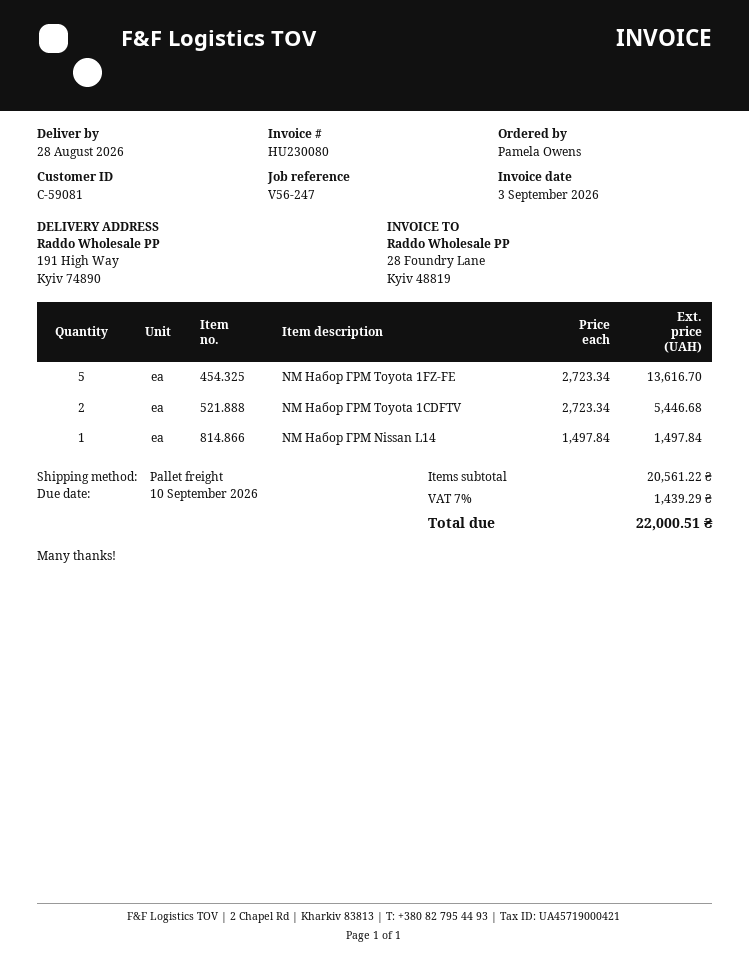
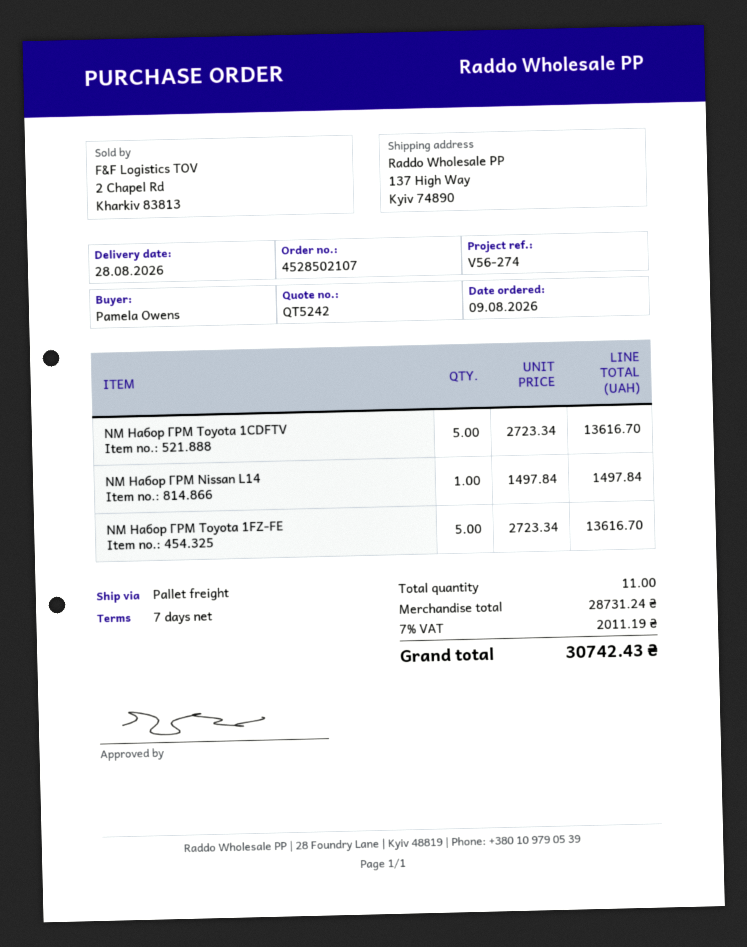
reference: V56-247 -> V56-274
ship to: 191 High Way, Kyiv 74890 -> 137 High Way, Kyiv 74890
NM Набор ГРМ Toyota 1CDFTV: 2 x 2723.34 = 5446.68 -> 5 x 2723.34 = 13616.70
subtotal: 20561.22 -> 28731.24
tax: 7% = 1439.29 -> 7% = 2011.19
total: 22000.51 -> 30742.43

